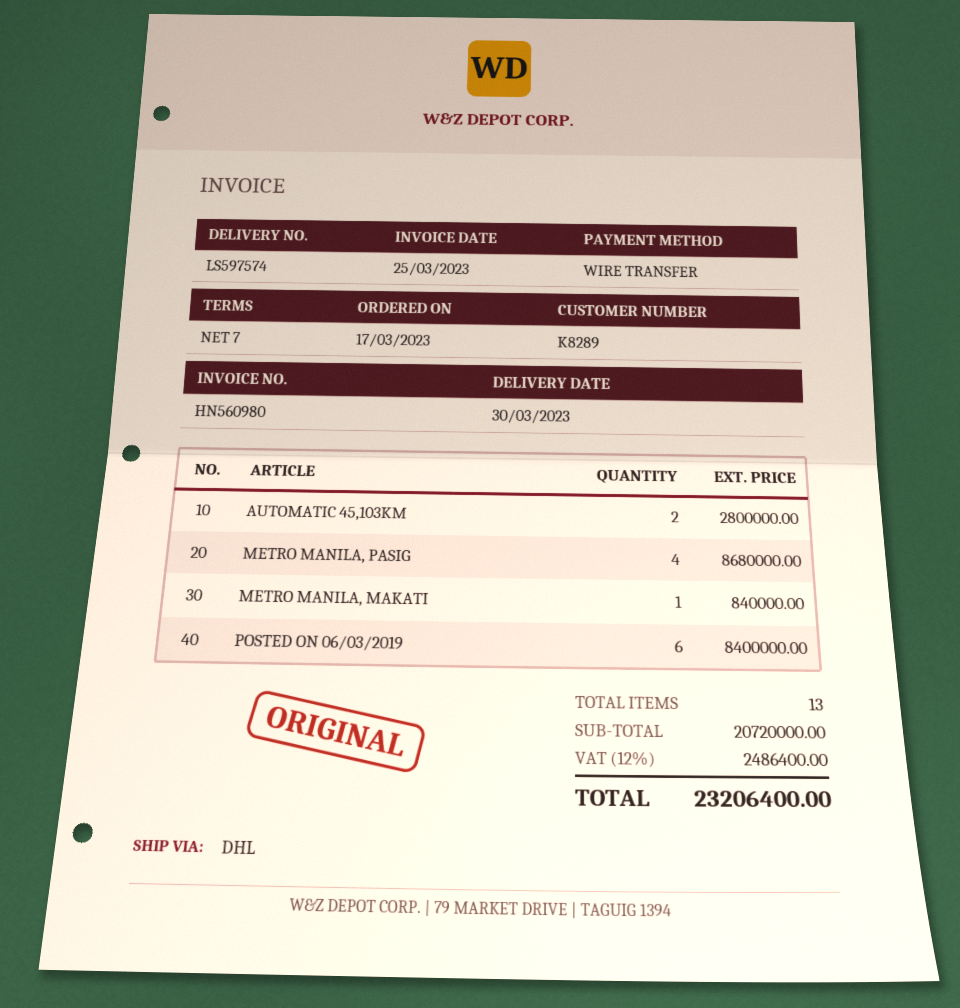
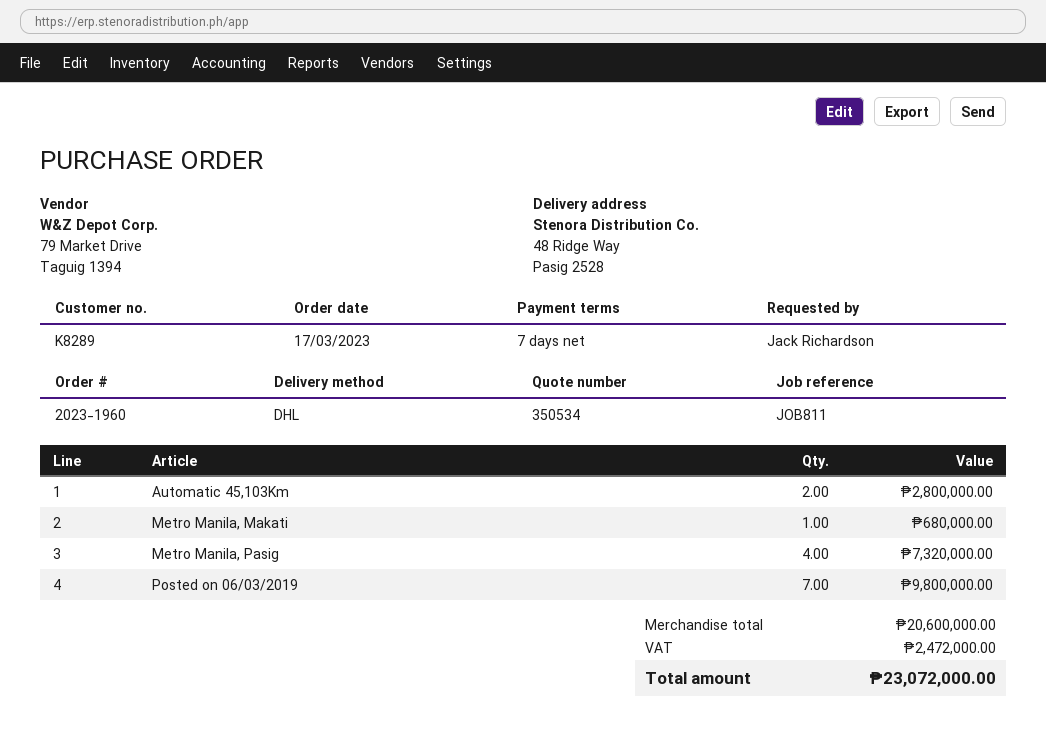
METRO MANILA, PASIG: 4 for 8680000.00 -> 4 for 7320000.00
METRO MANILA, MAKATI: 1 for 840000.00 -> 1 for 680000.00
POSTED ON 06/03/2019: 6 for 8400000.00 -> 7 for 9800000.00
subtotal: 20720000.00 -> 20600000.00
tax: 2486400.00 -> 2472000.00
total: 23206400.00 -> 23072000.00

